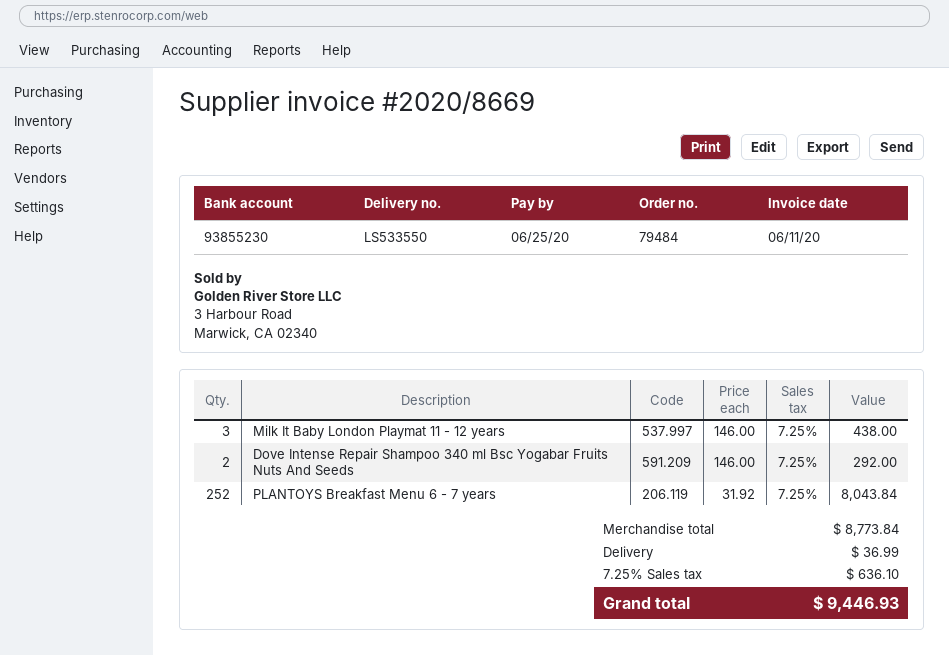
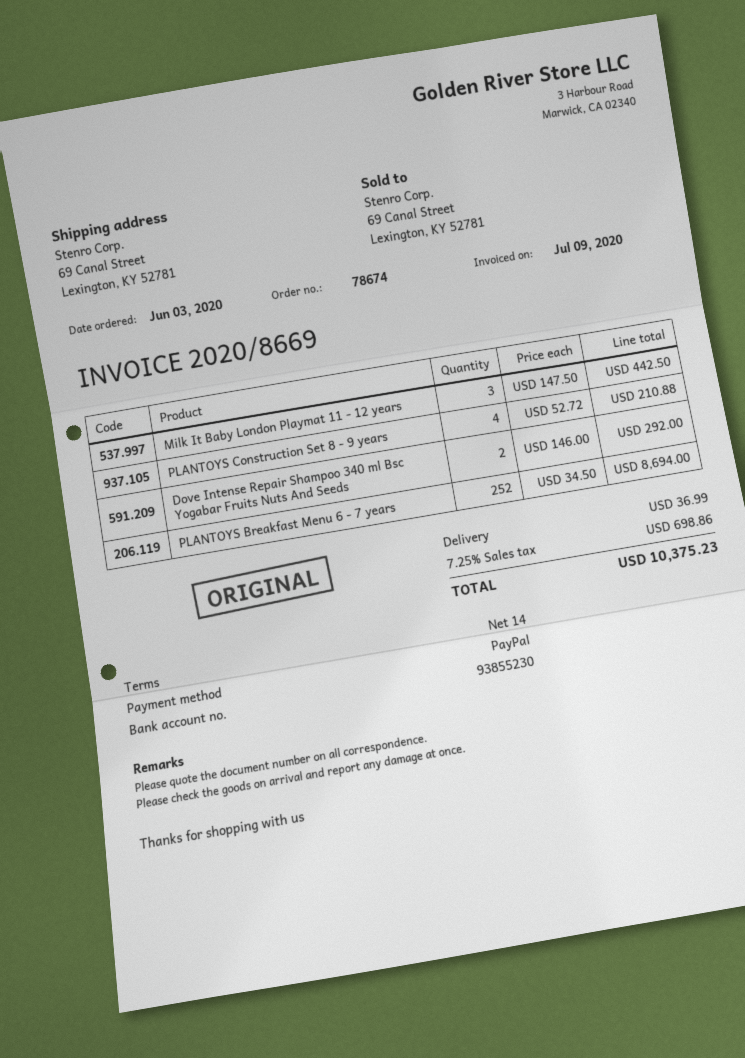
order number: 79484 -> 78674
invoice date: 2020-06-11 -> 2020-07-09
Milk It Baby London Playmat 11 - 12 years: 3 x 146.00 = 438.00 -> 3 x 147.50 = 442.50
PLANTOYS Breakfast Menu 6 - 7 years: 252 x 31.92 = 8043.84 -> 252 x 34.50 = 8694.00
PLANTOYS Construction Set 8 - 9 years: none -> 4 x 52.72 = 210.88
tax: 7.25% = 636.10 -> 7.25% = 698.86
total: 9446.93 -> 10375.23

